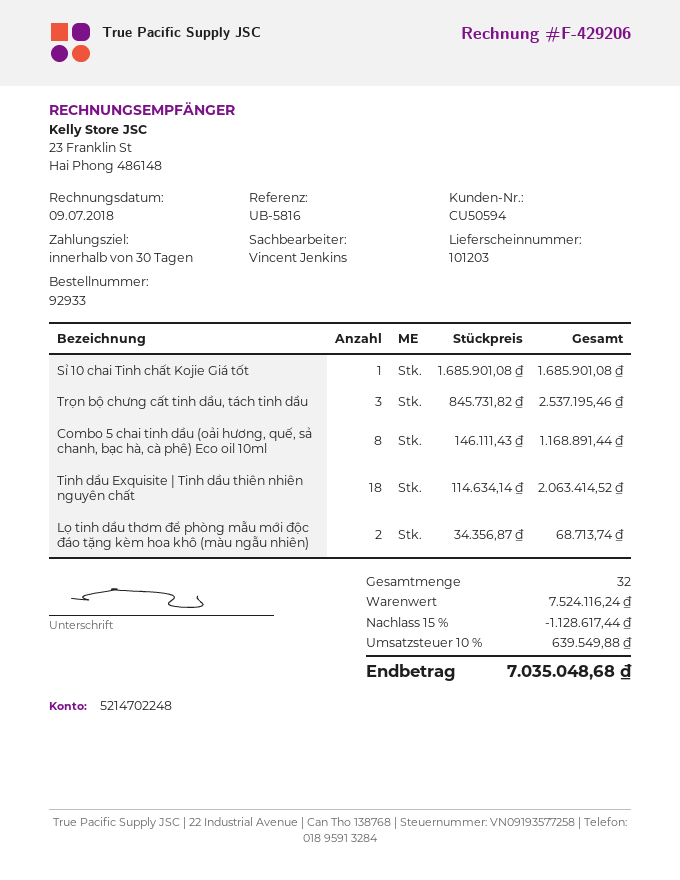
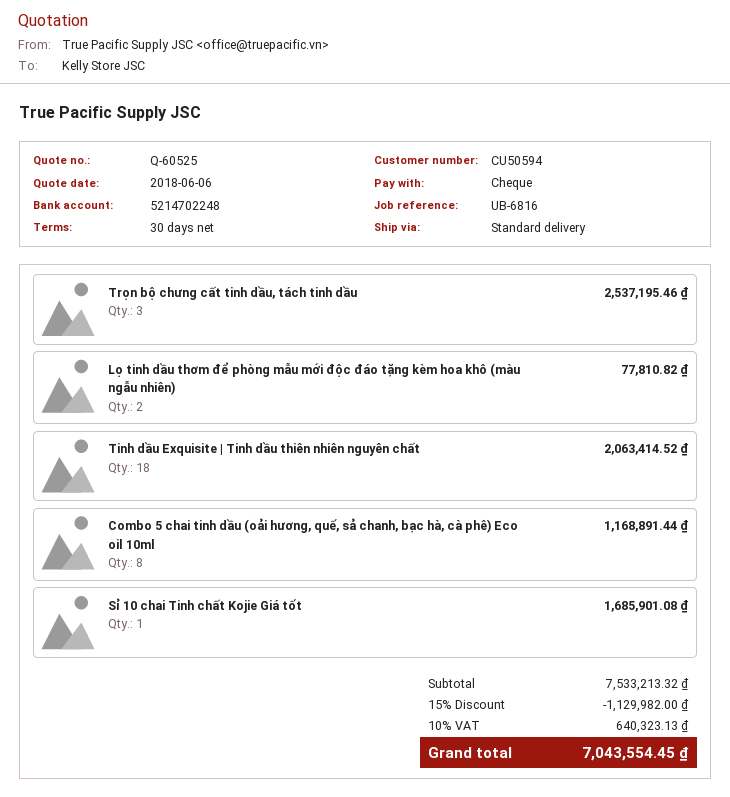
reference: UB-5816 -> UB-6816
Lọ tinh dầu thơm để phòng mẫu mới độc đáo tặng kèm hoa khô (màu ngẫu nhiên): 2 for 68713.74 -> 2 for 77810.82
subtotal: 7524116.24 -> 7533213.32
discount: 15% = 1128617.44 -> 15% = 1129982.00
tax: 10% = 639549.88 -> 10% = 640323.13
total: 7035048.68 -> 7043554.45

